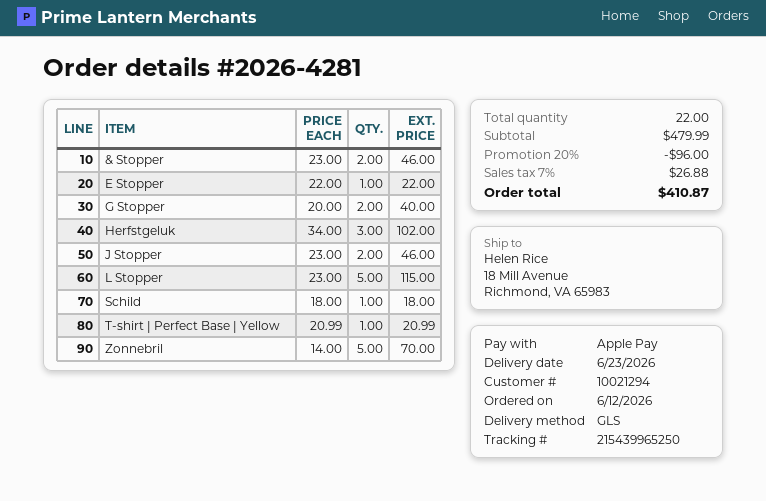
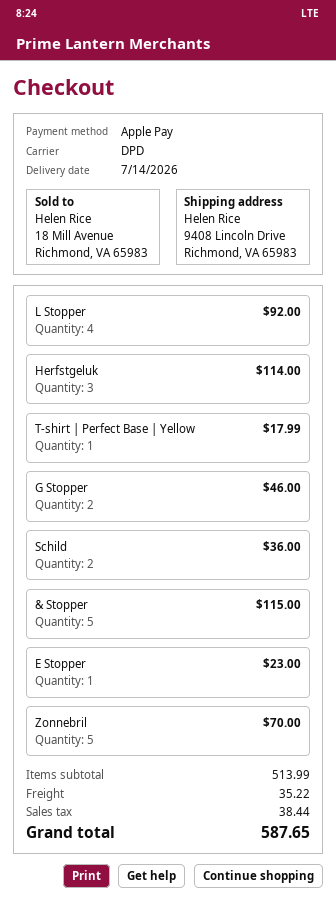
delivery date: 2026-06-23 -> 2026-07-14
shipping method: GLS -> DPD
ship to: 18 Mill Avenue, Richmond, VA 65983 -> 9408 Lincoln Drive, Richmond, VA 65983
& Stopper: 2 for 46.00 -> 5 for 115.00
E Stopper: 1 for 22.00 -> 1 for 23.00
G Stopper: 2 for 40.00 -> 2 for 46.00
Herfstgeluk: 3 for 102.00 -> 3 for 114.00
J Stopper: 2 for 46.00 -> none
L Stopper: 5 for 115.00 -> 4 for 92.00
Schild: 1 for 18.00 -> 2 for 36.00
T-shirt | Perfect Base | Yellow: 1 for 20.99 -> 1 for 17.99
subtotal: 479.99 -> 513.99
discount: 20% = 96.00 -> none
shipping: none -> 35.22
tax: 26.88 -> 38.44
total: 410.87 -> 587.65

